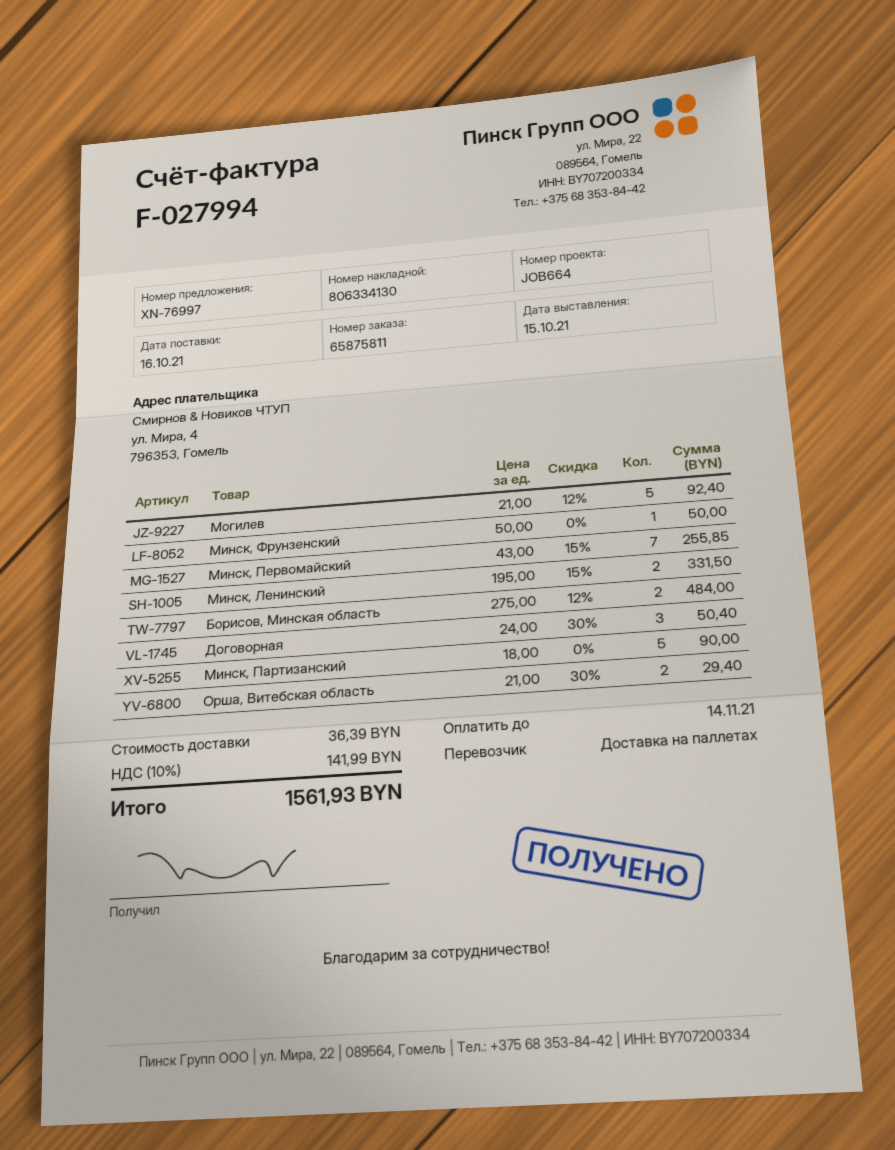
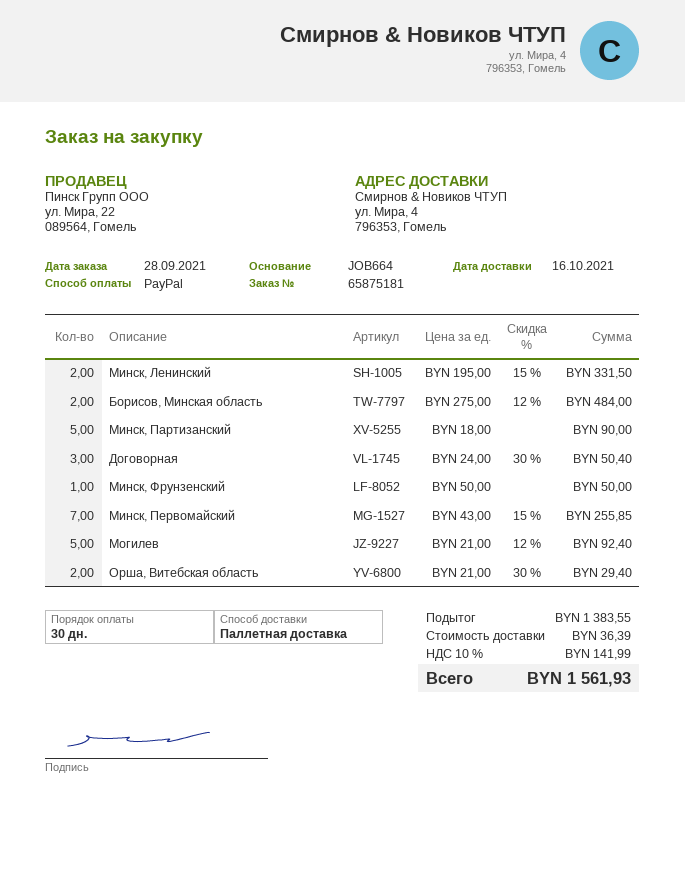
order number: 65875811 -> 65875181

